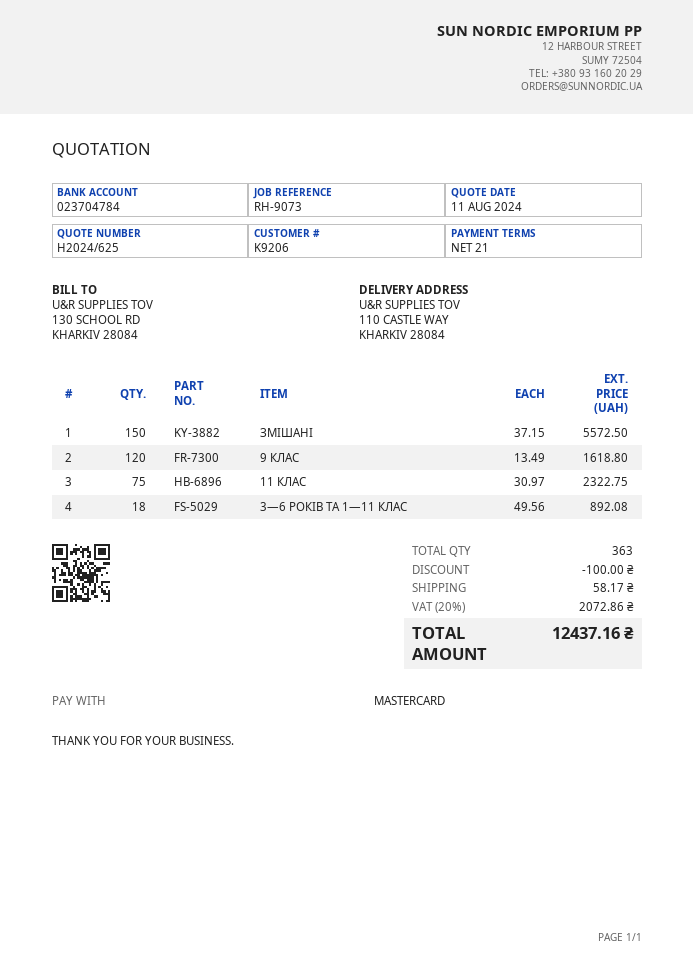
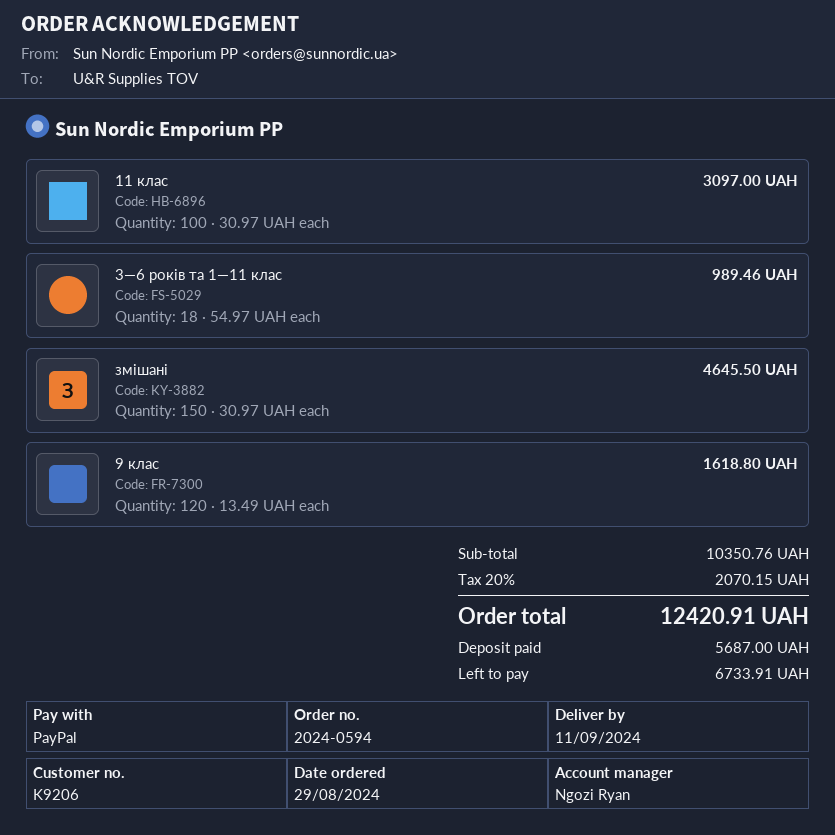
payment method: Mastercard -> PayPal
ЗМІШАНІ: 150 x 37.15 = 5572.50 -> 150 x 30.97 = 4645.50
11 КЛАС: 75 x 30.97 = 2322.75 -> 100 x 30.97 = 3097.00
3—6 РОКІВ ТА 1—11 КЛАС: 18 x 49.56 = 892.08 -> 18 x 54.97 = 989.46
discount: 100.00 -> none
shipping: 58.17 -> none
tax: 20% = 2072.86 -> 20% = 2070.15
total: 12437.16 -> 12420.91

